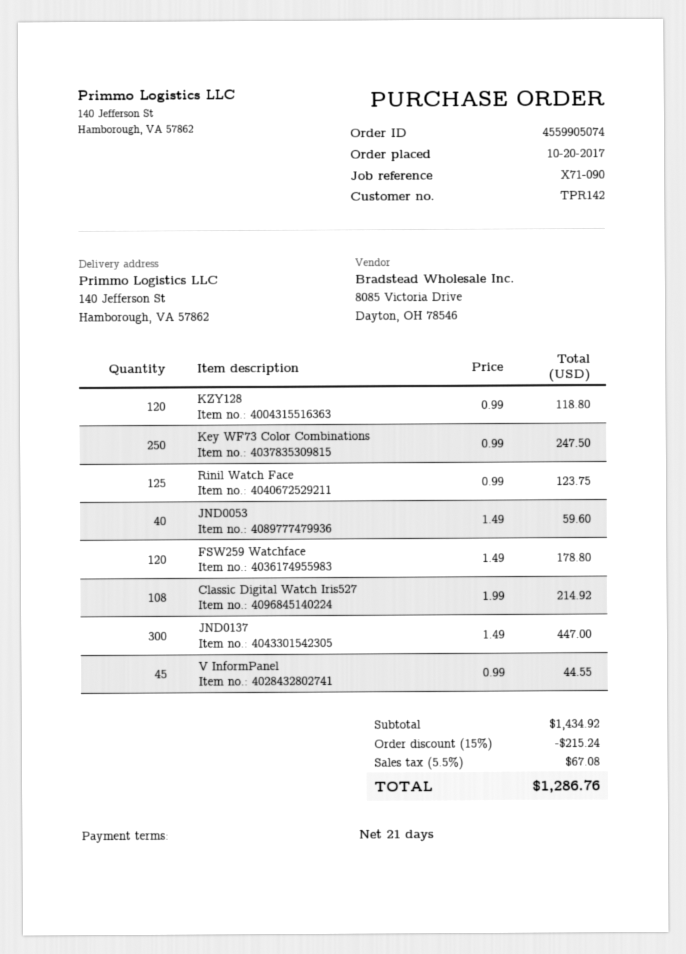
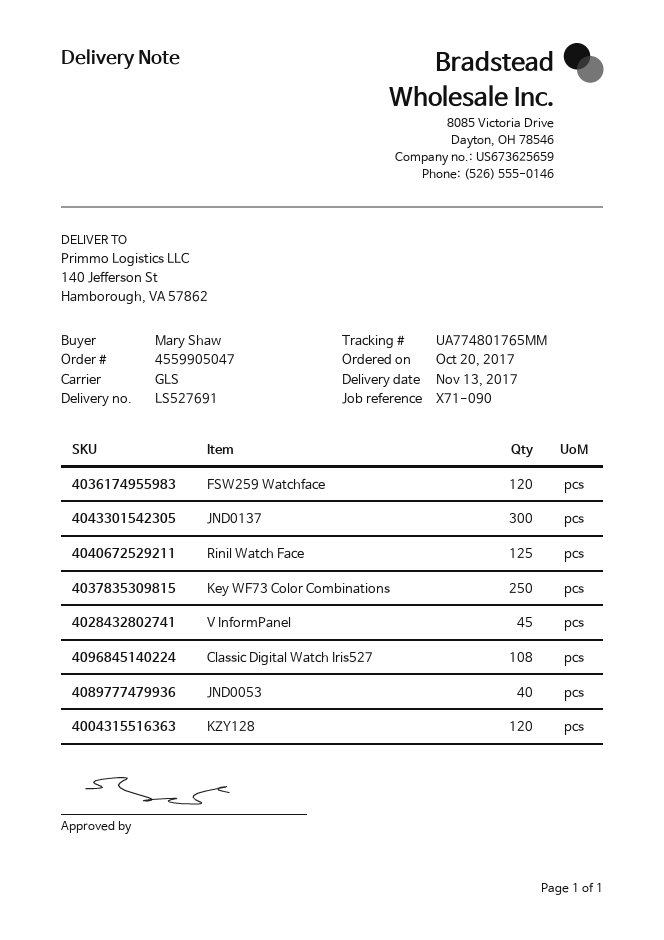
order number: 4559905074 -> 4559905047

